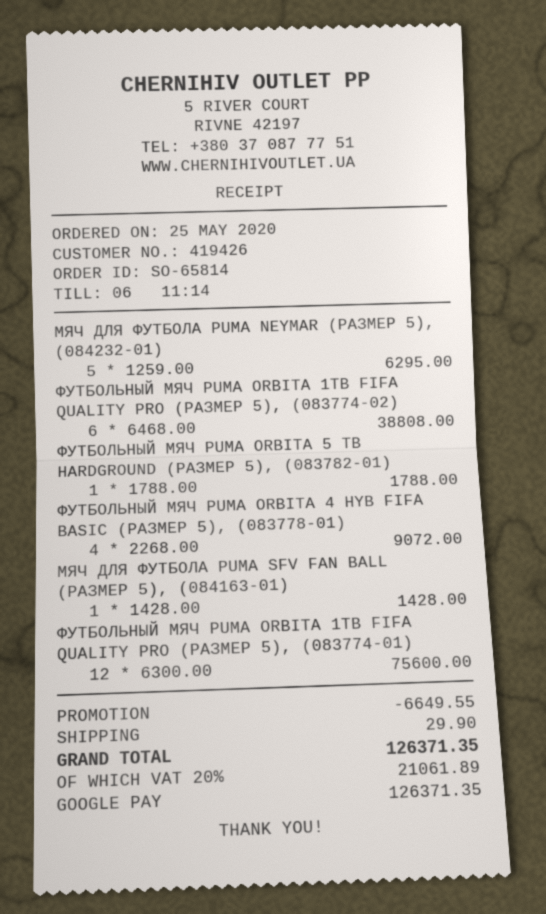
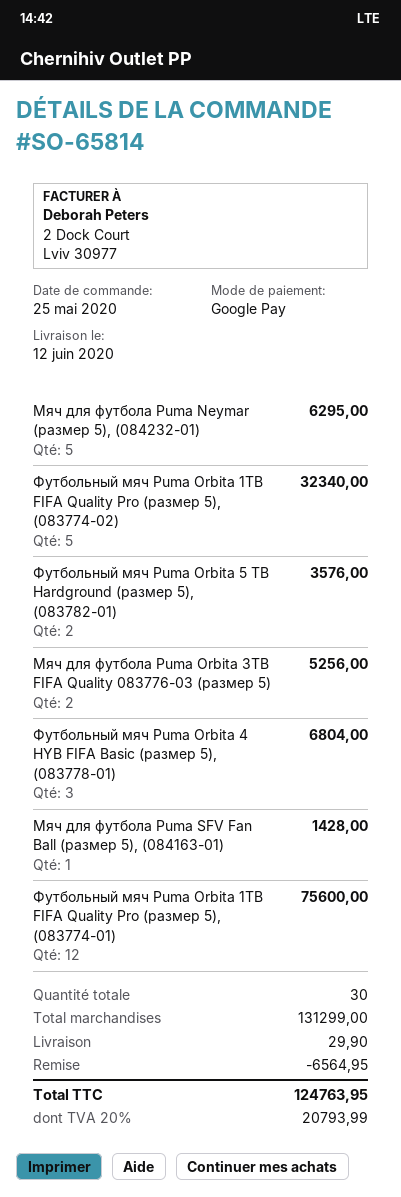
ФУТБОЛЬНЫЙ МЯЧ PUMA ORBITA 1TB FIFA QUALITY PRO (РАЗМЕР 5), (083774-02): 6 for 38808.00 -> 5 for 32340.00
ФУТБОЛЬНЫЙ МЯЧ PUMA ORBITA 5 TB HARDGROUND (РАЗМЕР 5), (083782-01): 1 for 1788.00 -> 2 for 3576.00
ФУТБОЛЬНЫЙ МЯЧ PUMA ORBITA 4 HYB FIFA BASIC (РАЗМЕР 5), (083778-01): 4 for 9072.00 -> 3 for 6804.00
Мяч для футбола Puma Orbita 3TB FIFA Quality 083776-03 (размер 5): none -> 2 for 5256.00
discount: 6649.55 -> 6564.95
tax: 20% = 21061.89 -> 20% = 20793.99
total: 126371.35 -> 124763.95

